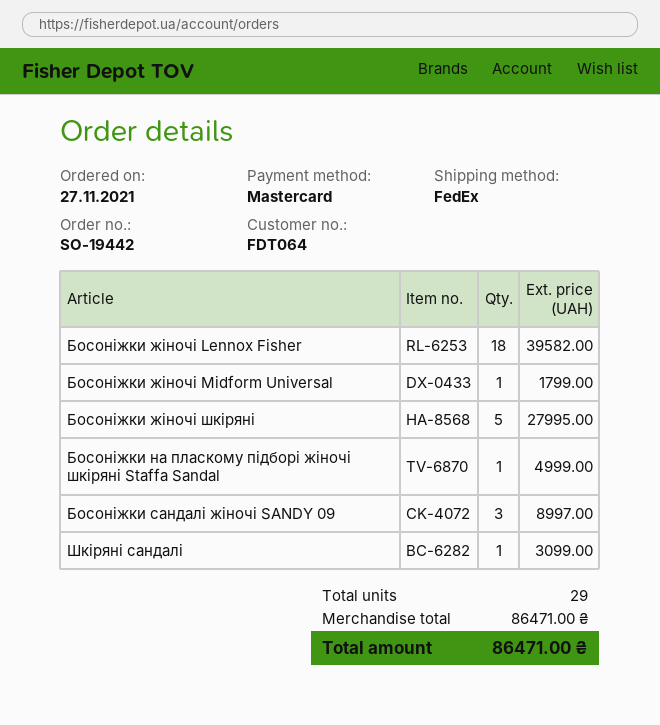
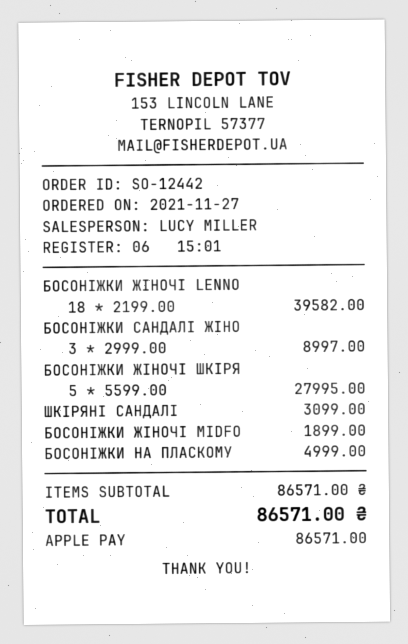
order number: SO-19442 -> SO-12442
payment method: Mastercard -> Apple Pay
Босоніжки жіночі Midform Universal: 1 for 1799.00 -> 1 for 1899.00
subtotal: 86471.00 -> 86571.00
total: 86471.00 -> 86571.00

